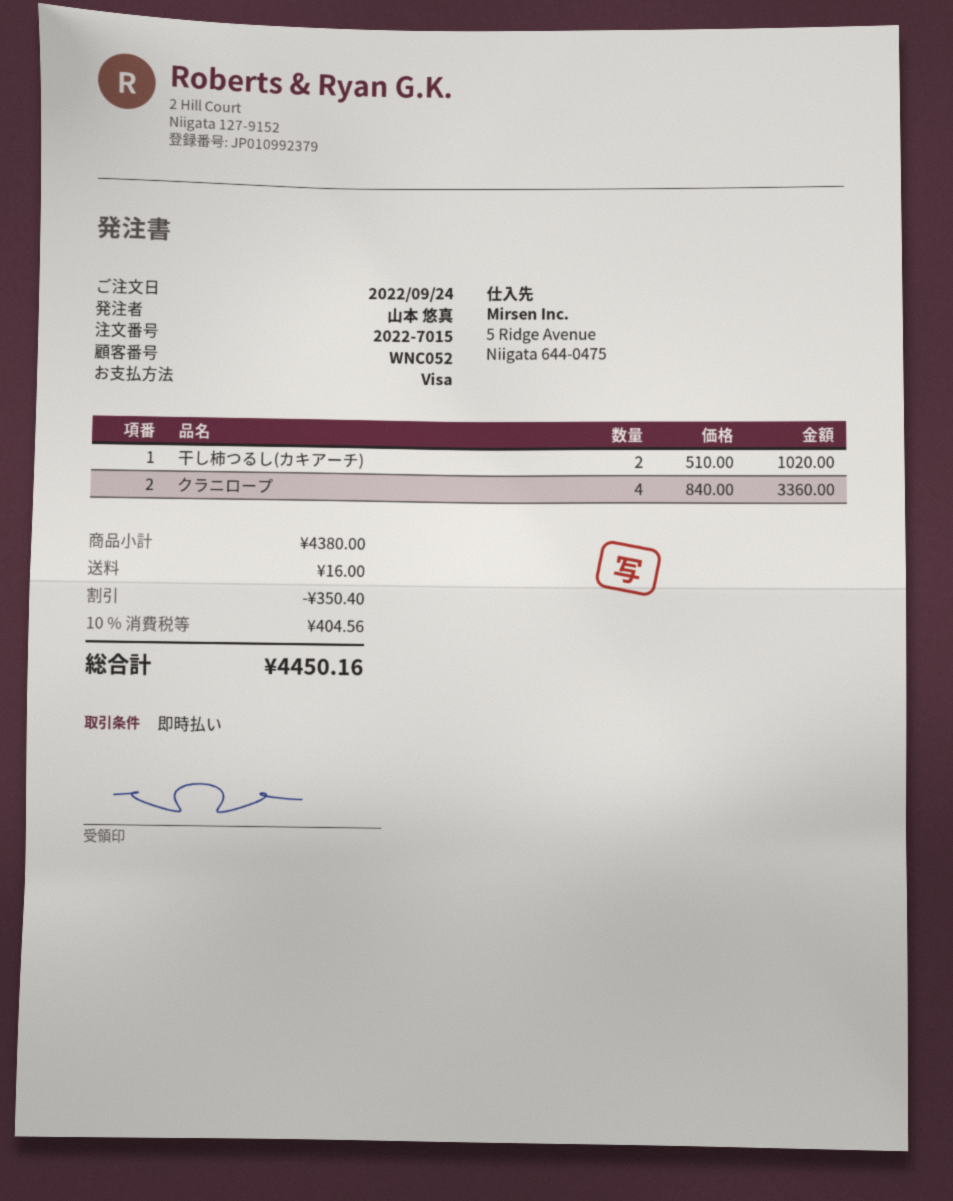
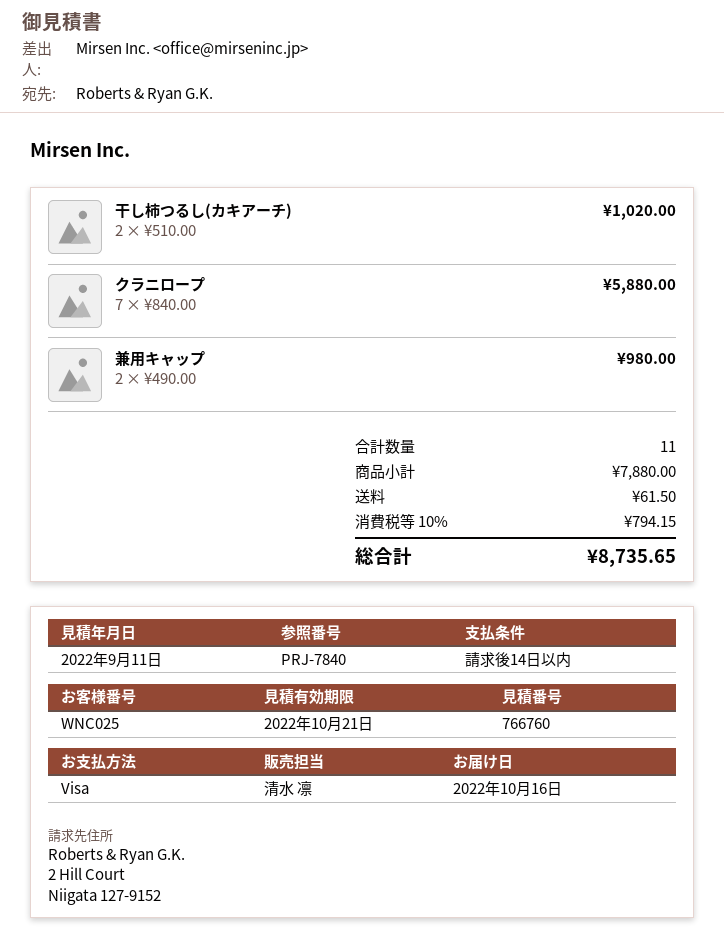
payment terms: on receipt -> 14 days
customer number: WNC052 -> WNC025
クラニロープ: 4 x 840.00 = 3360.00 -> 7 x 840.00 = 5880.00
兼用キャップ: none -> 2 x 490.00 = 980.00
subtotal: 4380.00 -> 7880.00
discount: 350.40 -> none
shipping: 16.00 -> 61.50
tax: 10% = 404.56 -> 10% = 794.15
total: 4450.16 -> 8735.65

